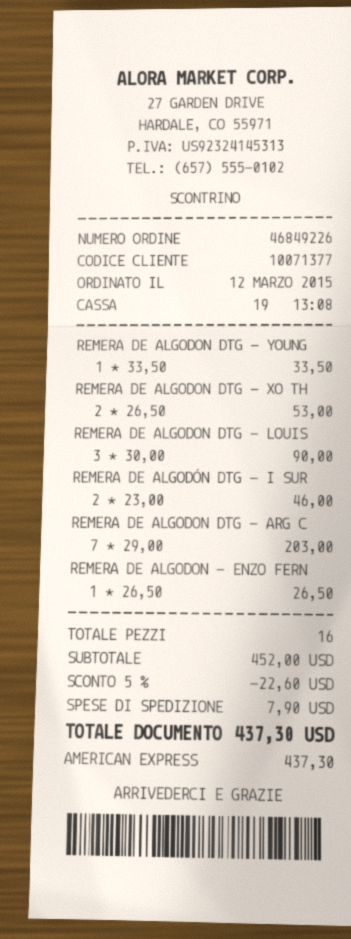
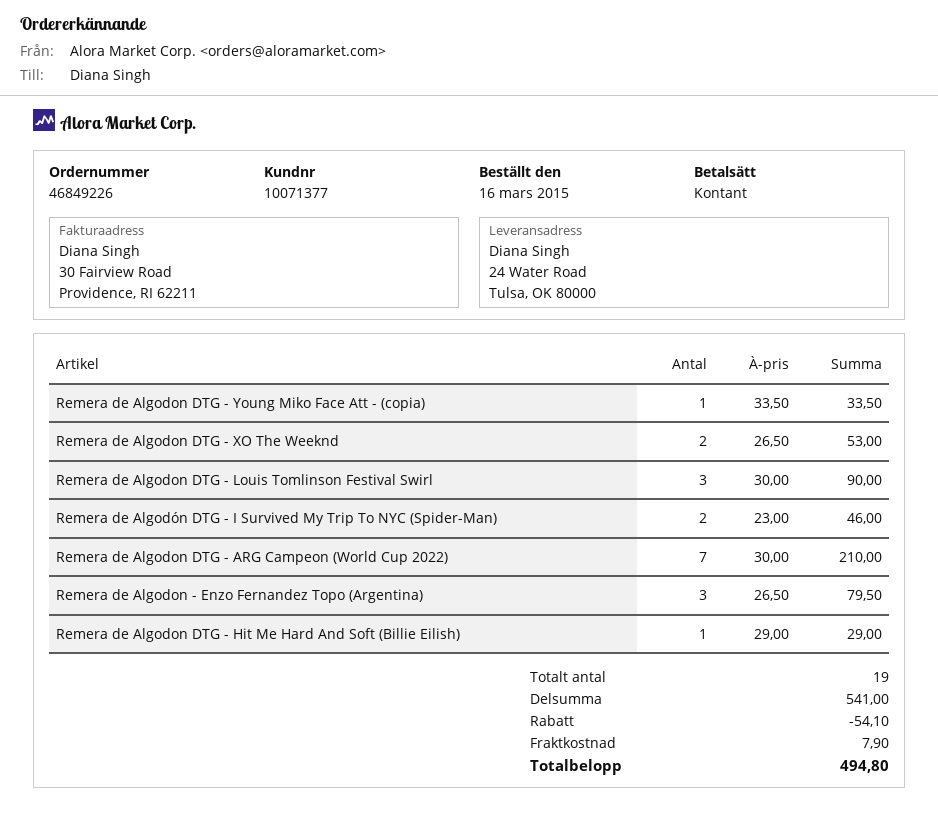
order date: 2015-03-12 -> 2015-03-16
payment method: American Express -> cash
REMERA DE ALGODON DTG - ARG C: 7 x 29.00 = 203.00 -> 7 x 30.00 = 210.00
REMERA DE ALGODON - ENZO FERN: 1 x 26.50 = 26.50 -> 3 x 26.50 = 79.50
Remera de Algodon DTG - Hit Me Hard And Soft (Billie Eilish): none -> 1 x 29.00 = 29.00
total quantity: 16 -> 19
subtotal: 452.00 -> 541.00
discount: 22.60 -> 54.10
total: 437.30 -> 494.80

